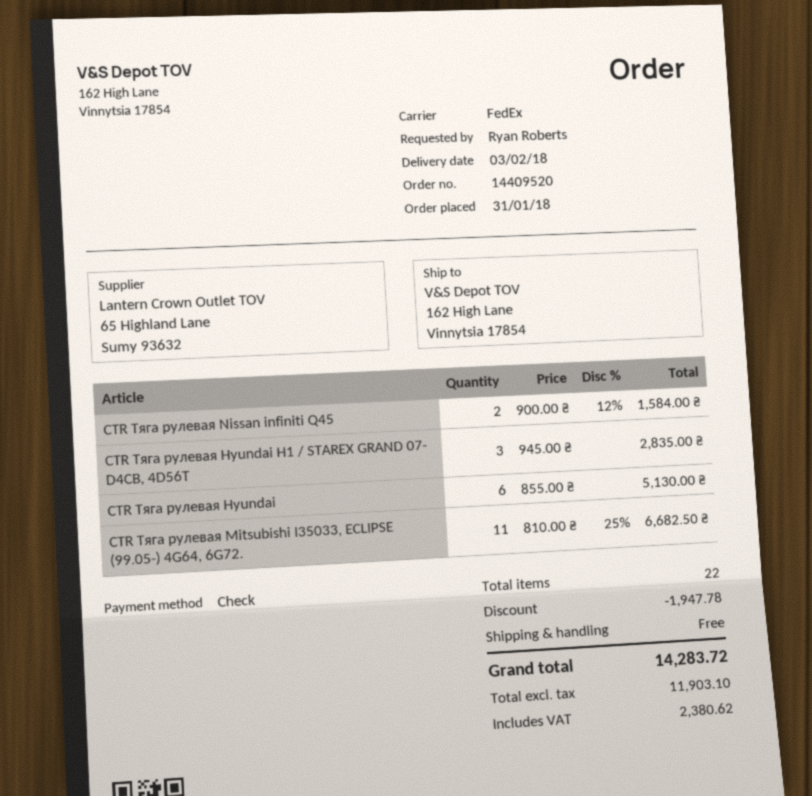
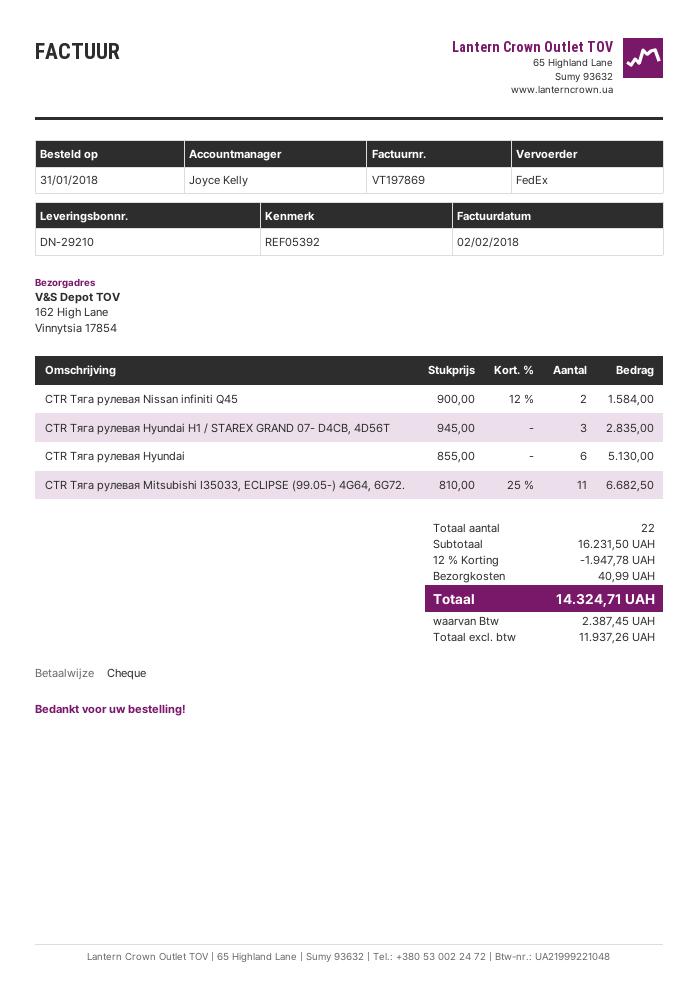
shipping: 0.00 -> 40.99
net: 11903.10 -> 11937.26
tax: 2380.62 -> 2387.45
total: 14283.72 -> 14324.71

